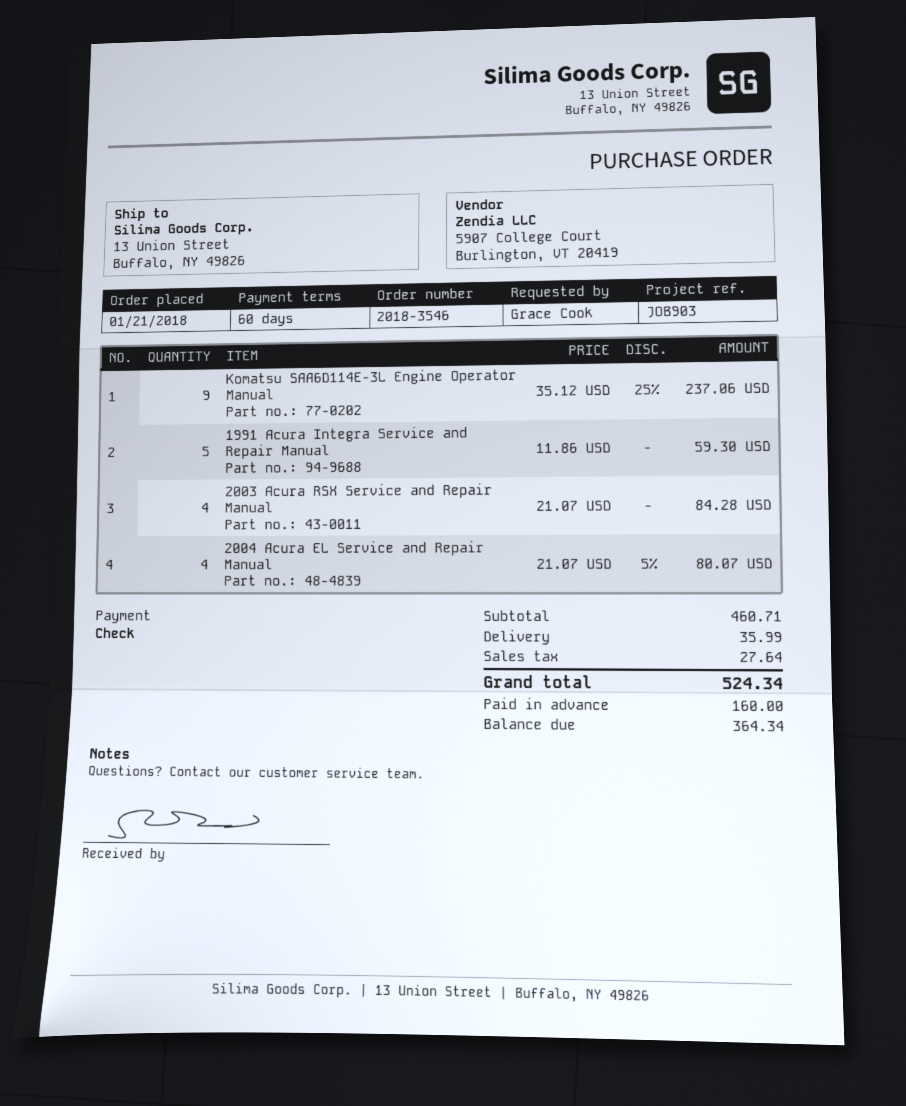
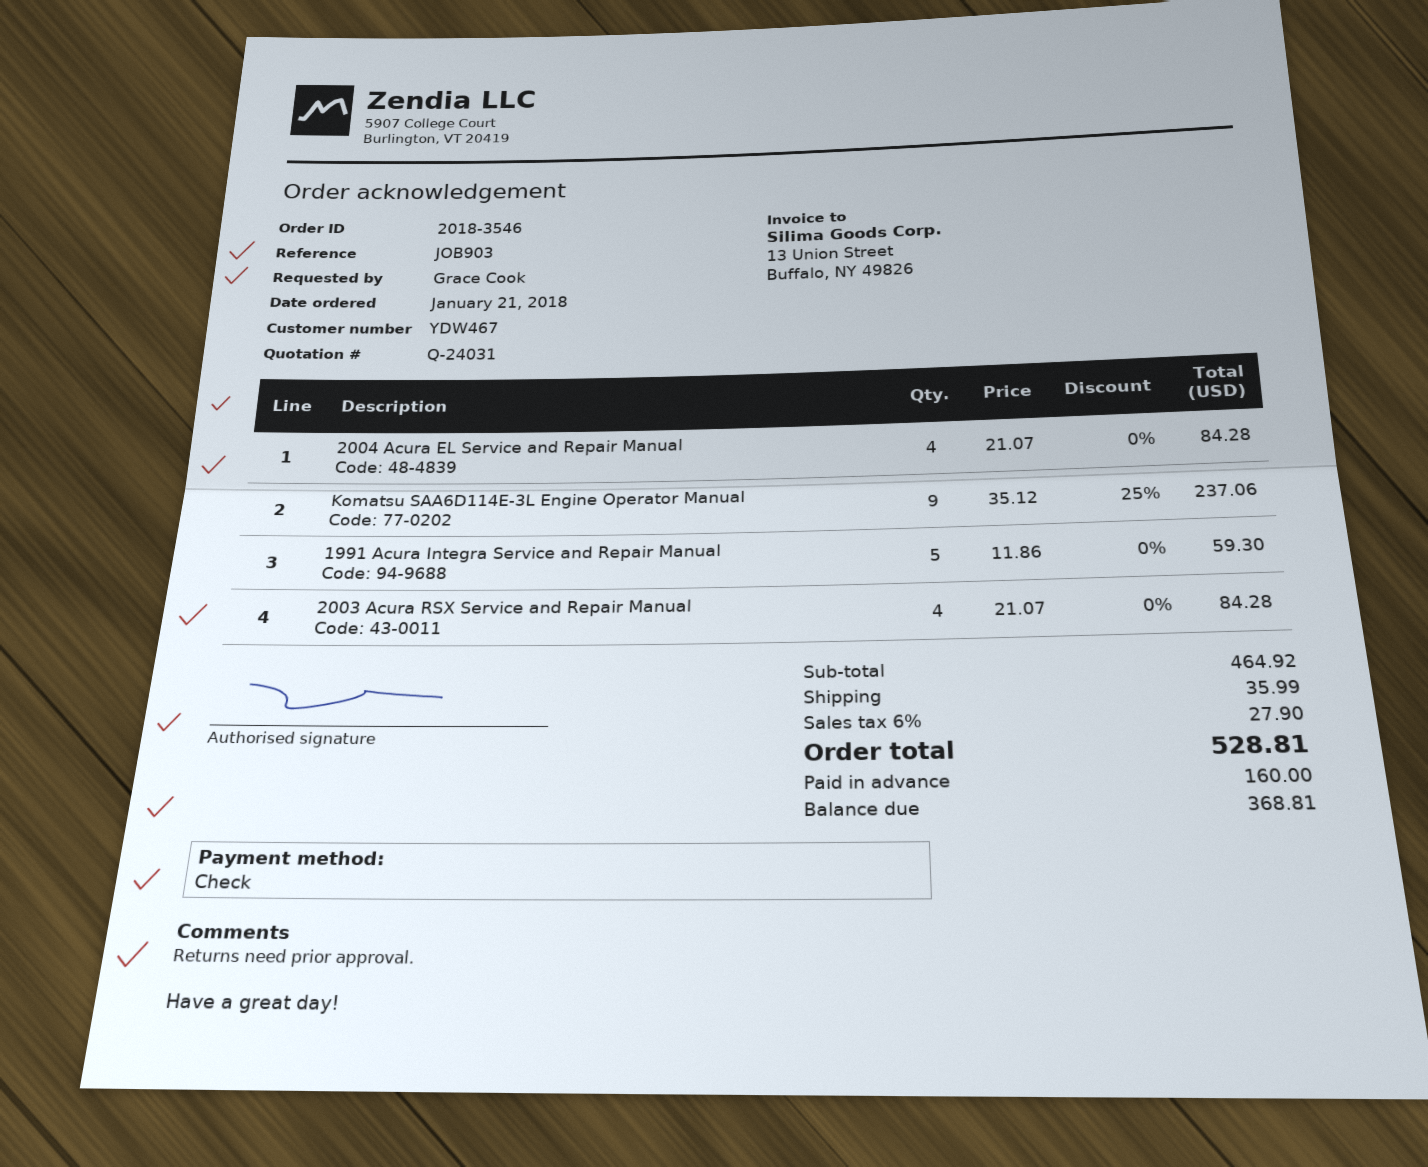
2004 Acura EL Service and Repair Manual: 4 x 21.07 - 5% = 80.07 -> 4 x 21.07 = 84.28
subtotal: 460.71 -> 464.92
tax: 27.64 -> 27.90
total: 524.34 -> 528.81
balance: 364.34 -> 368.81

